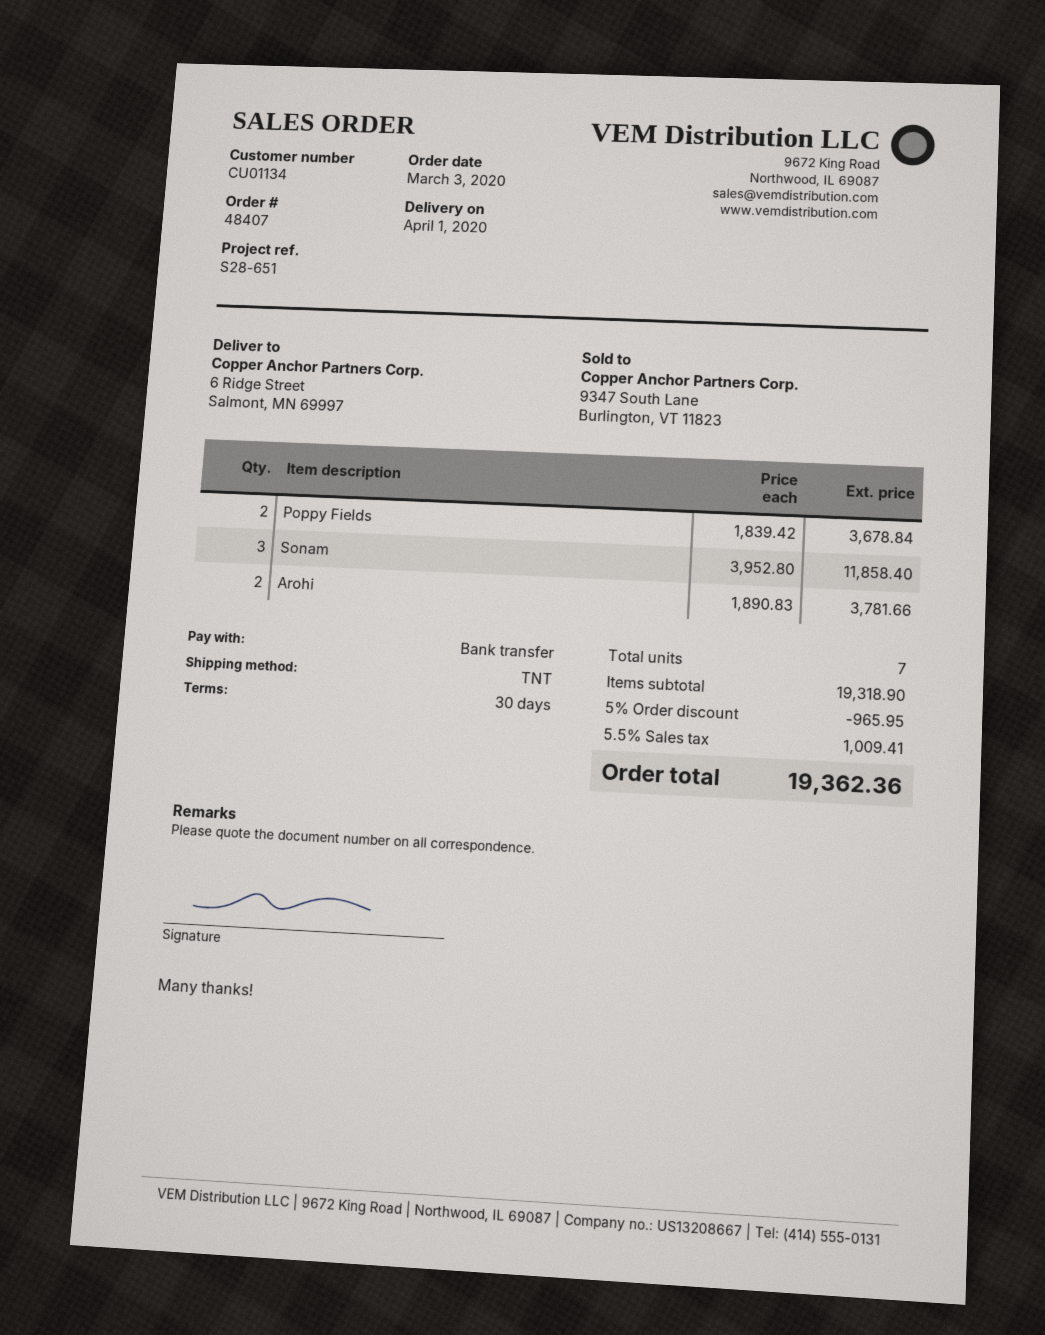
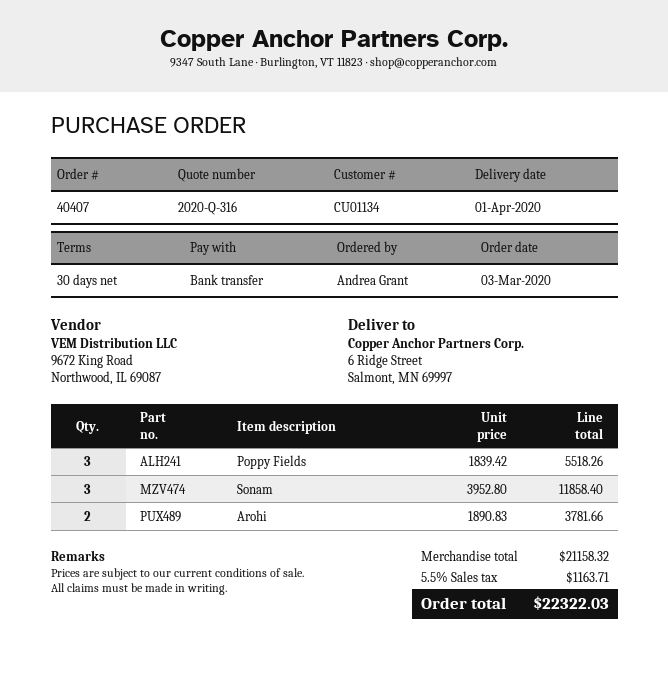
order number: 48407 -> 40407
Poppy Fields: 2 x 1839.42 = 3678.84 -> 3 x 1839.42 = 5518.26
subtotal: 19318.90 -> 21158.32
discount: 5% = 965.95 -> none
tax: 5.5% = 1009.41 -> 5.5% = 1163.71
total: 19362.36 -> 22322.03

